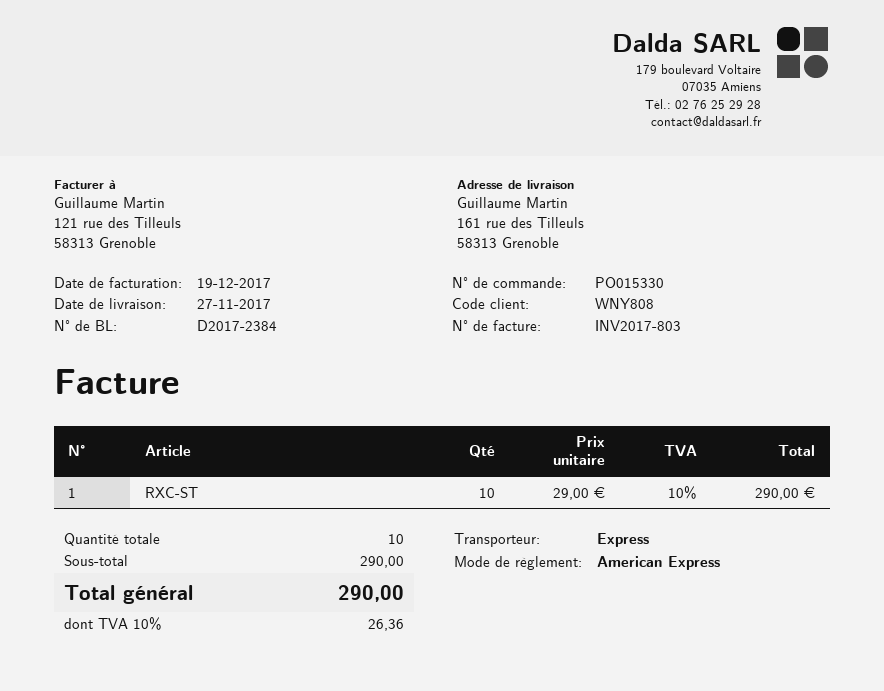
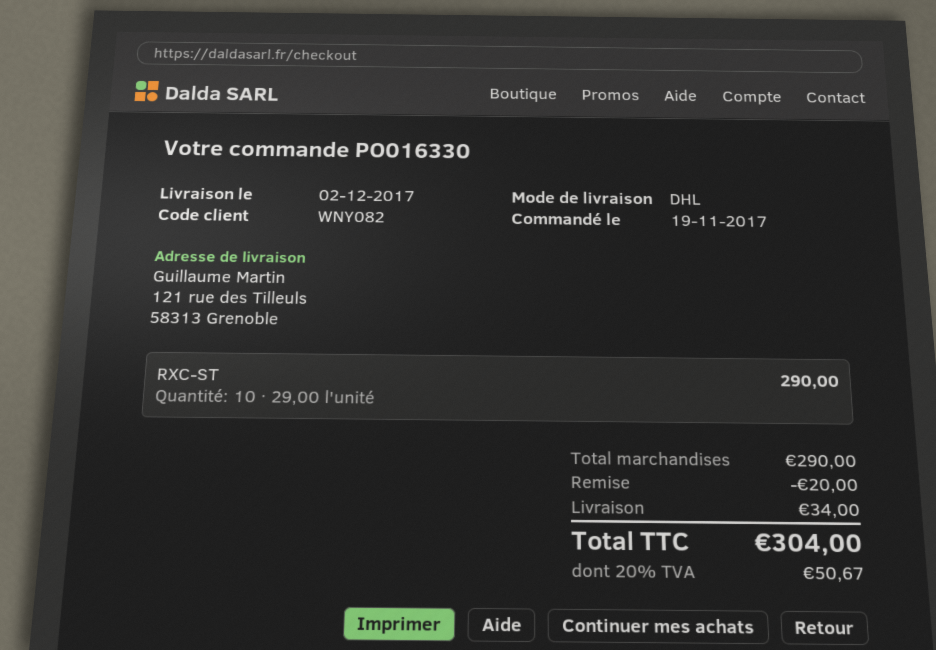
order number: PO015330 -> PO016330
delivery date: 2017-11-27 -> 2017-12-02
customer number: WNY808 -> WNY082
shipping method: express -> DHL
ship to: 161 rue des Tilleuls, 58313 Grenoble -> 121 rue des Tilleuls, 58313 Grenoble
discount: none -> 20.00
shipping: none -> 34.00
tax: 10% = 26.36 -> 20% = 50.67
total: 290.00 -> 304.00

